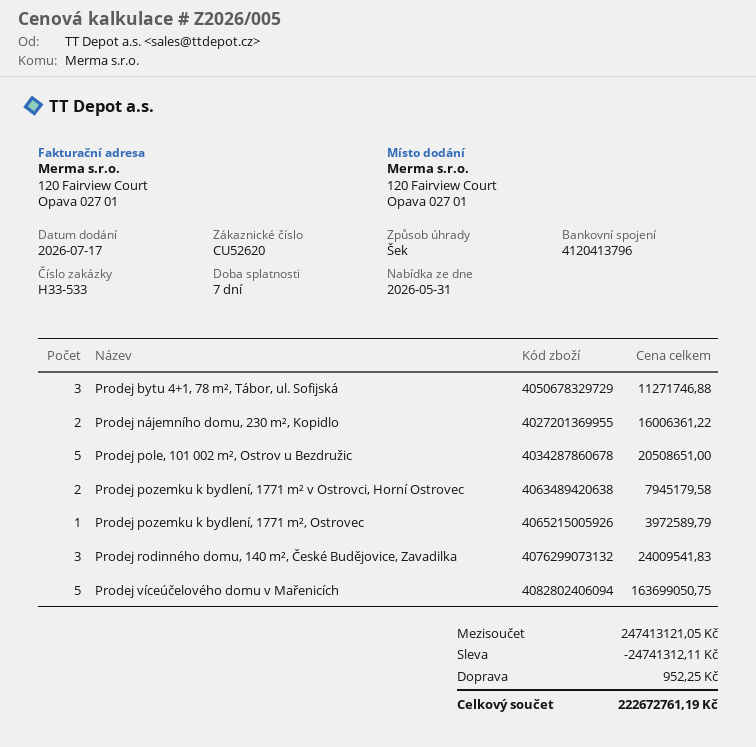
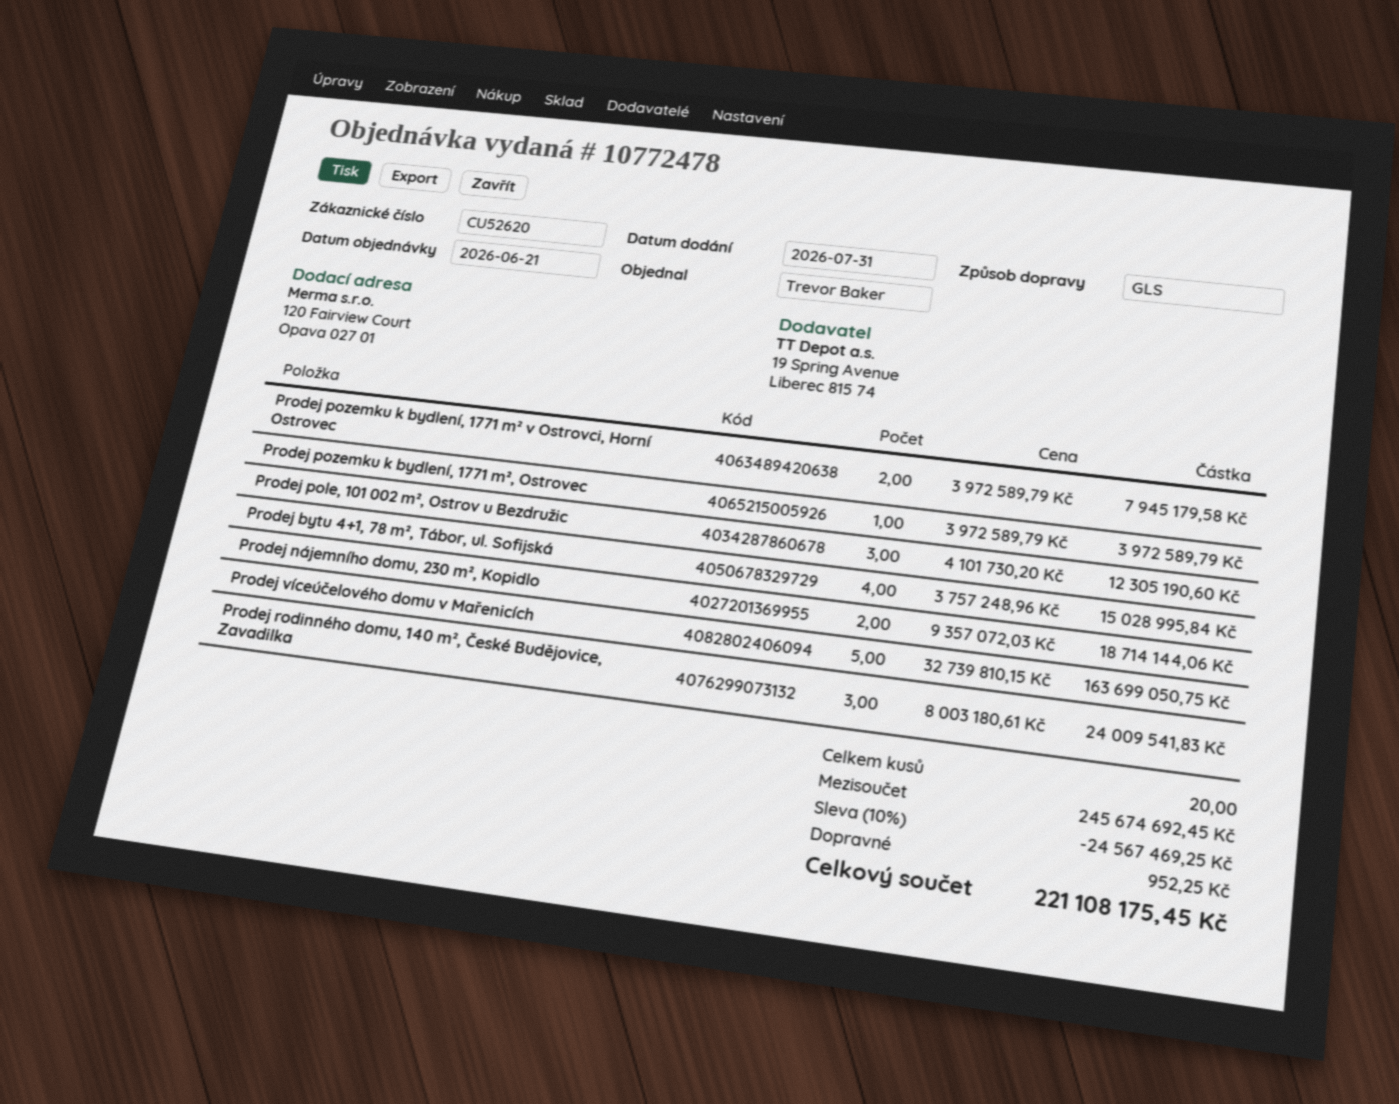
delivery date: 2026-07-17 -> 2026-07-31
Prodej bytu 4+1, 78 m², Tábor, ul. Sofijská: 3 for 11271746.88 -> 4 for 15028995.84
Prodej nájemního domu, 230 m², Kopidlo: 2 for 16006361.22 -> 2 for 18714144.06
Prodej pole, 101 002 m², Ostrov u Bezdružic: 5 for 20508651.00 -> 3 for 12305190.60
subtotal: 247413121.05 -> 245674692.45
discount: 24741312.11 -> 24567469.25
total: 222672761.19 -> 221108175.45

